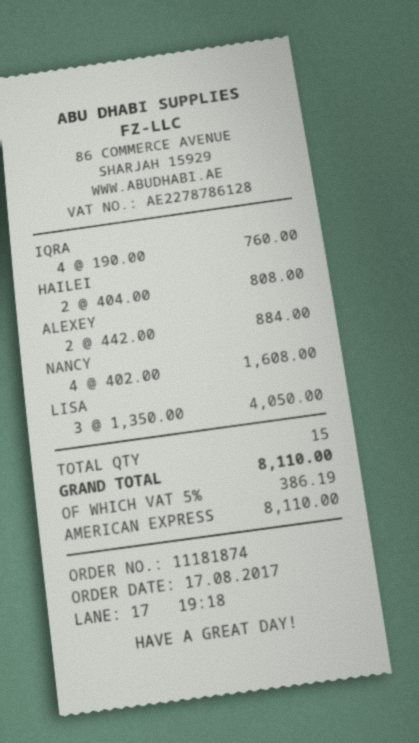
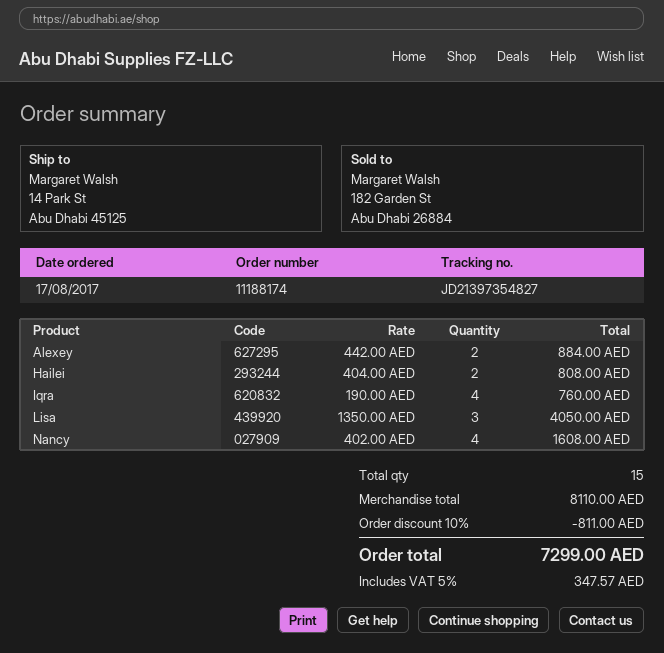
order number: 11181874 -> 11188174
discount: none -> 10% = 811.00
tax: 5% = 386.19 -> 5% = 347.57
total: 8110.00 -> 7299.00

